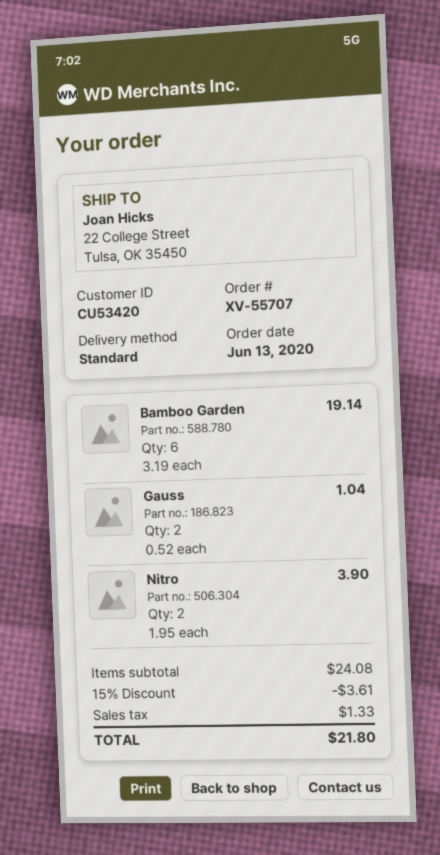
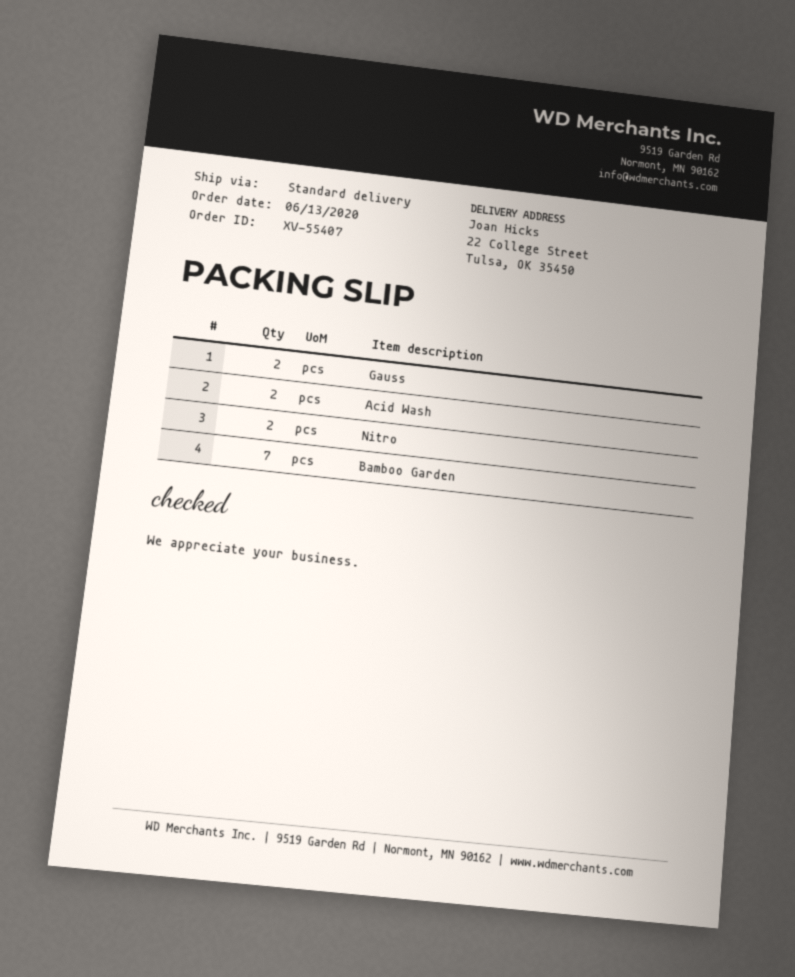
order number: XV-55707 -> XV-55407
Bamboo Garden: 6 -> 7
Acid Wash: none -> 2

